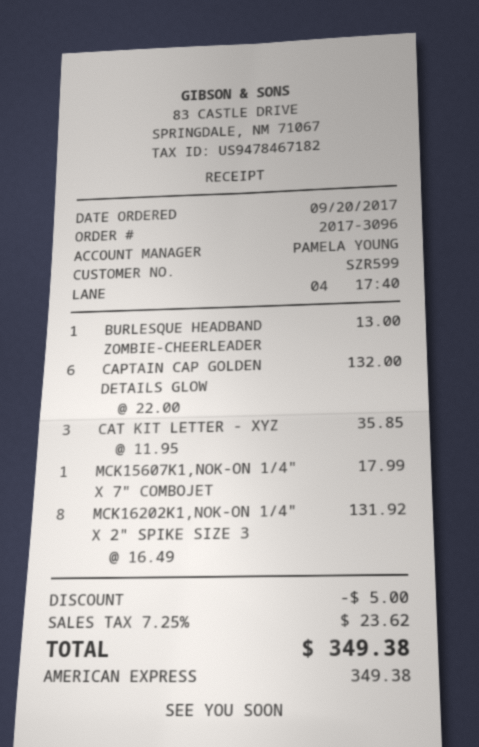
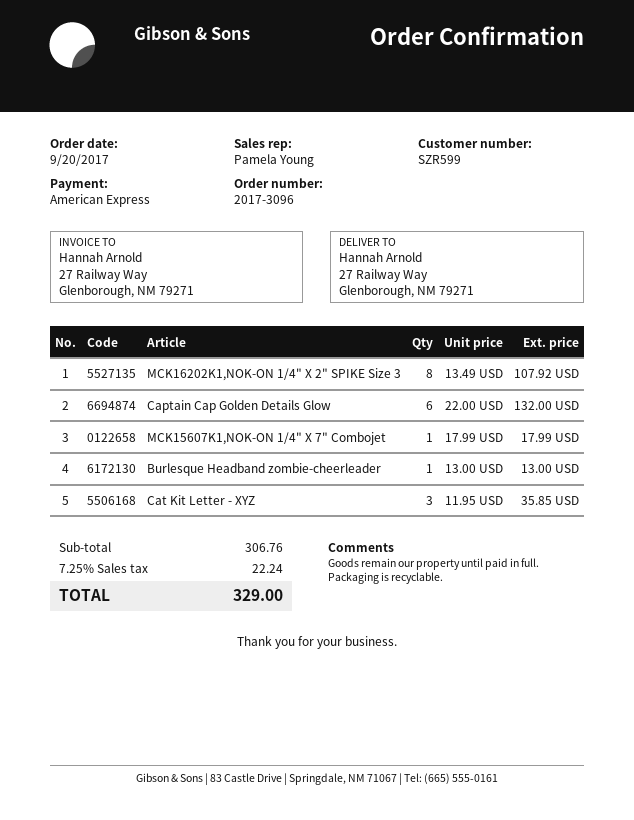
MCK16202K1,NOK-ON 1/4" X 2" SPIKE SIZE 3: 8 x 16.49 = 131.92 -> 8 x 13.49 = 107.92
discount: 5.00 -> none
tax: 7.25% = 23.62 -> 7.25% = 22.24
total: 349.38 -> 329.00

